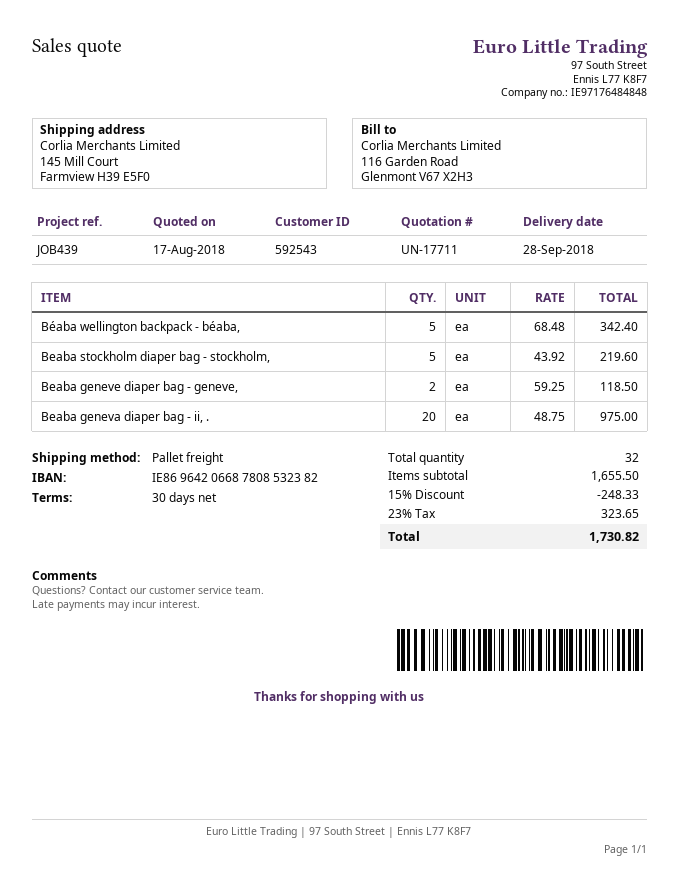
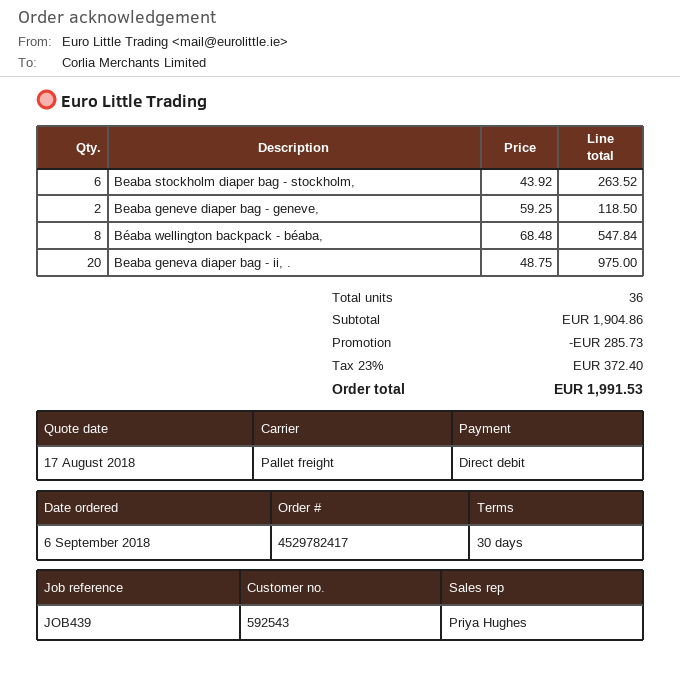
Béaba wellington backpack - béaba,: 5 x 68.48 = 342.40 -> 8 x 68.48 = 547.84
Beaba stockholm diaper bag - stockholm,: 5 x 43.92 = 219.60 -> 6 x 43.92 = 263.52
total quantity: 32 -> 36
subtotal: 1655.50 -> 1904.86
discount: 248.33 -> 285.73
tax: 23% = 323.65 -> 23% = 372.40
total: 1730.82 -> 1991.53

